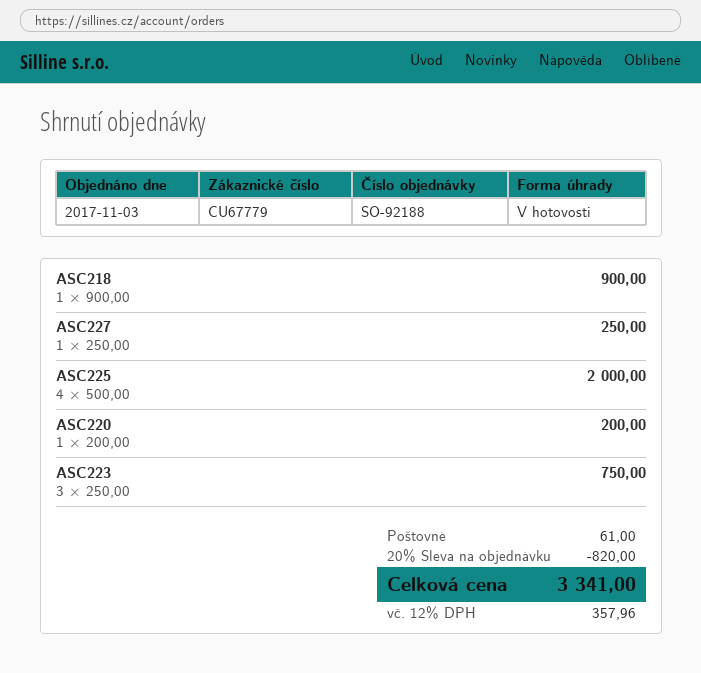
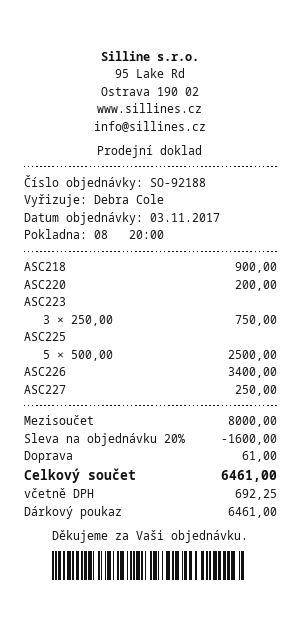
payment method: cash -> gift card
ASC225: 4 x 500.00 = 2000.00 -> 5 x 500.00 = 2500.00
ASC226: none -> 1 x 3400.00 = 3400.00
discount: 20% = 820.00 -> 20% = 1600.00
tax: 357.96 -> 692.25
total: 3341.00 -> 6461.00

